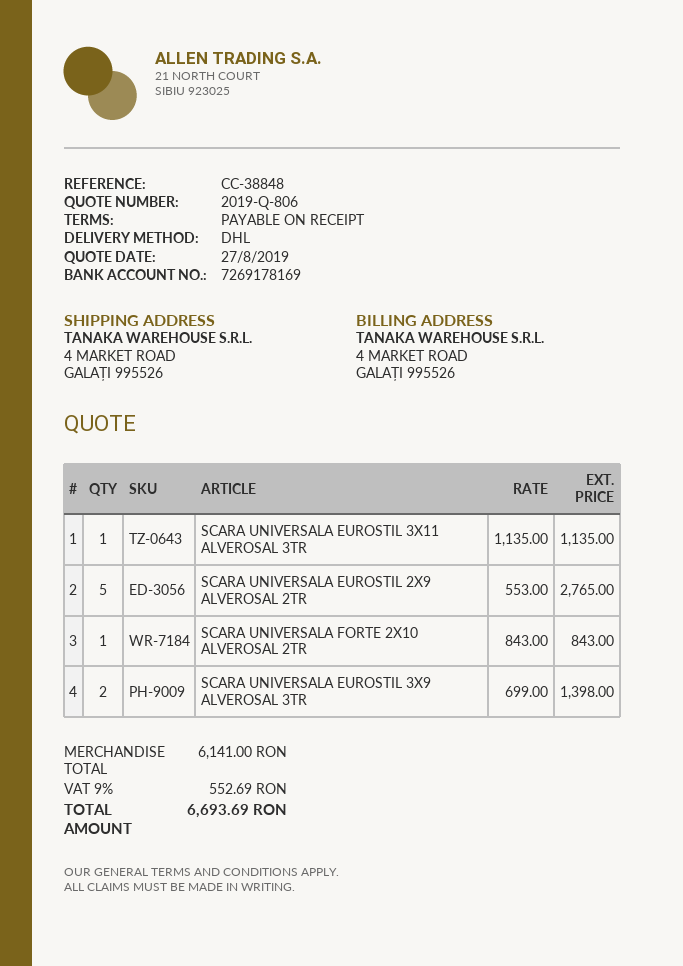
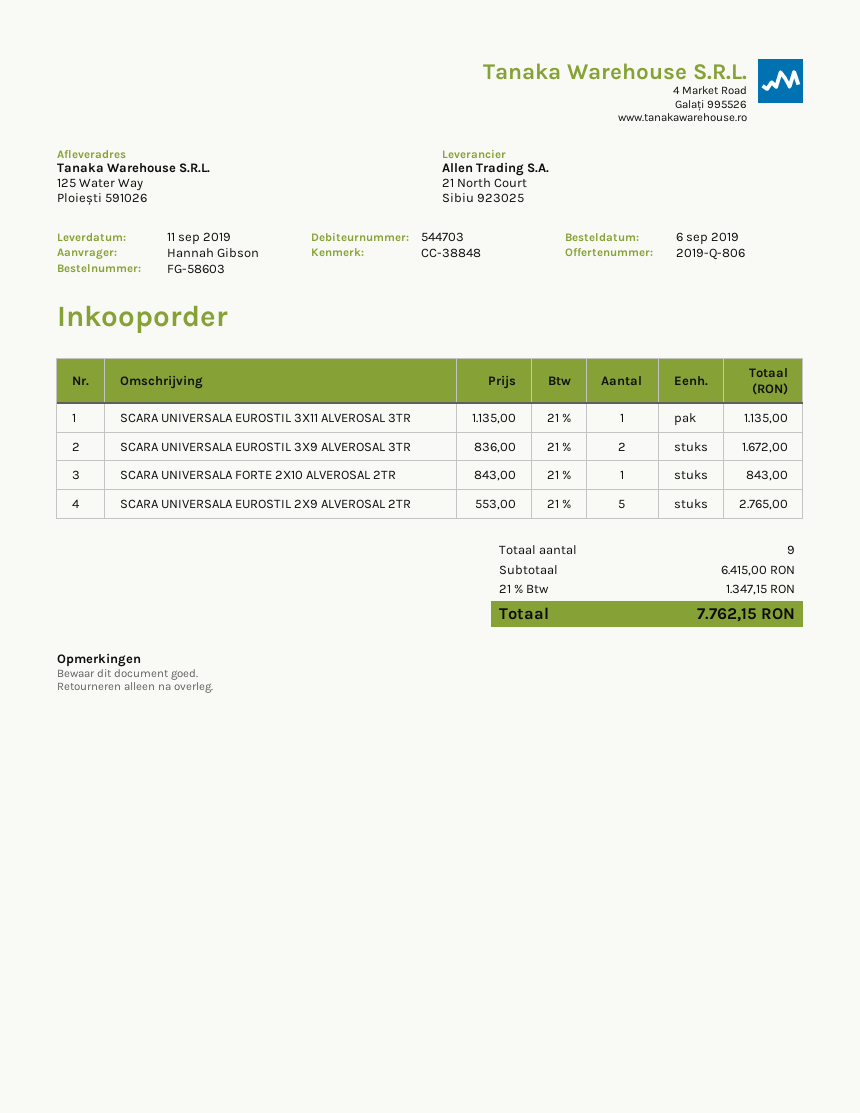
ship to: 4 MARKET ROAD, GALAȚI 995526 -> 125 Water Way, Ploiești 591026
SCARA UNIVERSALA EUROSTIL 3X9 ALVEROSAL 3TR: 2 x 699.00 = 1398.00 -> 2 x 836.00 = 1672.00
subtotal: 6141.00 -> 6415.00
tax: 9% = 552.69 -> 21% = 1347.15
total: 6693.69 -> 7762.15

